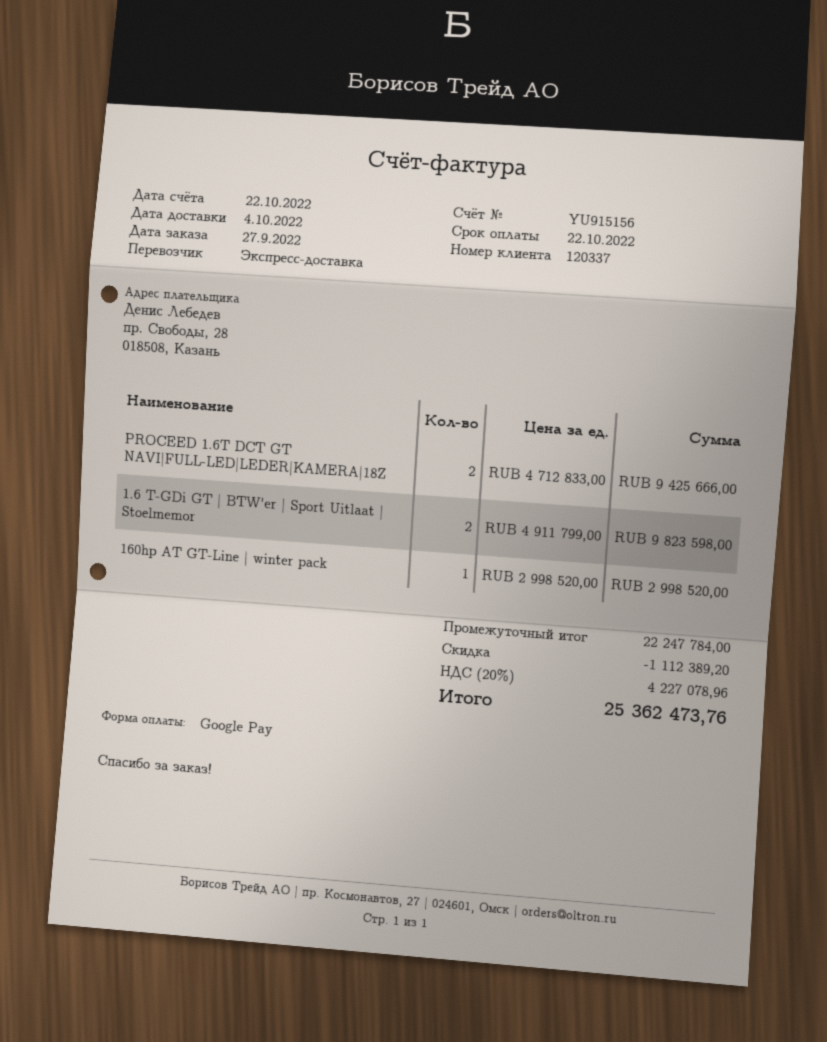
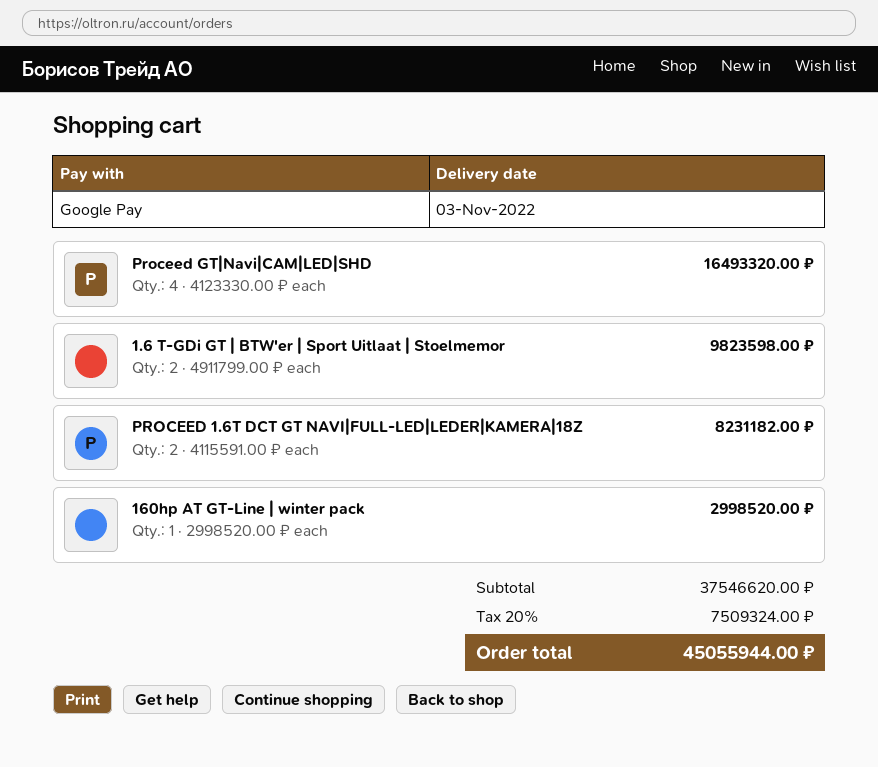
delivery date: 2022-10-04 -> 2022-11-03
PROCEED 1.6T DCT GT NAVI|FULL-LED|LEDER|KAMERA|18Z: 2 x 4712833.00 = 9425666.00 -> 2 x 4115591.00 = 8231182.00
Proceed GT|Navi|CAM|LED|SHD: none -> 4 x 4123330.00 = 16493320.00
subtotal: 22247784.00 -> 37546620.00
discount: 1112389.20 -> none
tax: 20% = 4227078.96 -> 20% = 7509324.00
total: 25362473.76 -> 45055944.00

